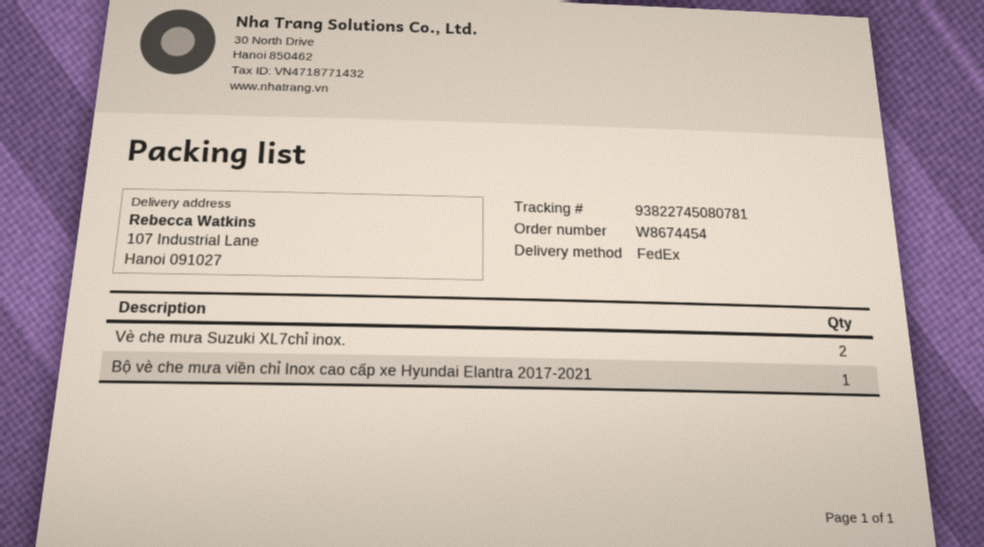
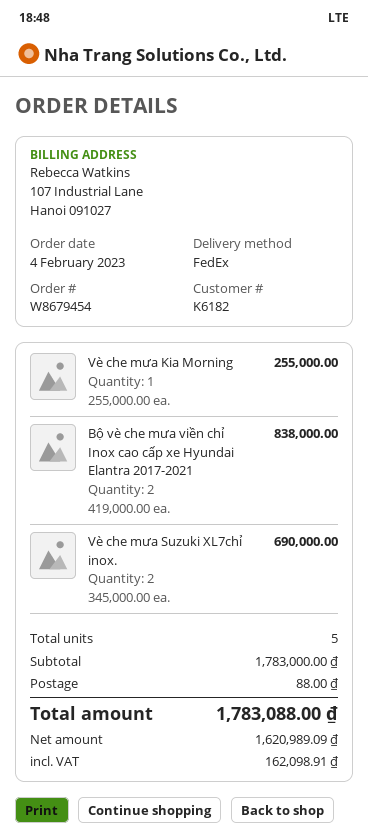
order number: W8674454 -> W8679454
Bộ vè che mưa viền chỉ Inox cao cấp xe Hyundai Elantra 2017-2021: 1 -> 2
Vè che mưa Kia Morning: none -> 1

